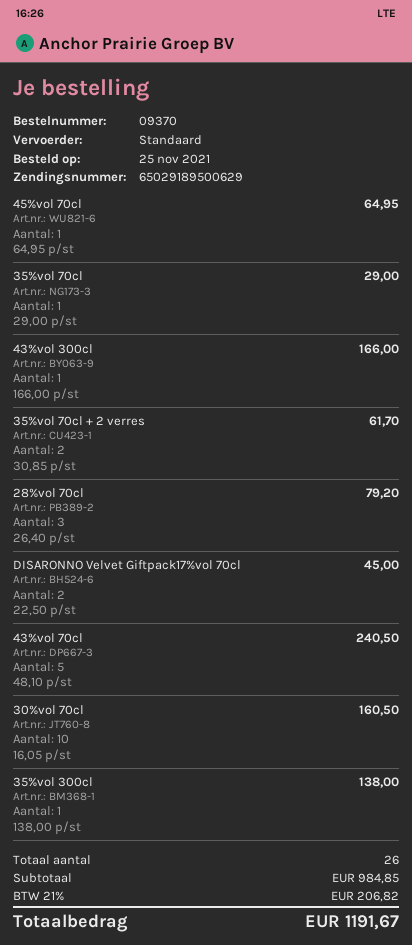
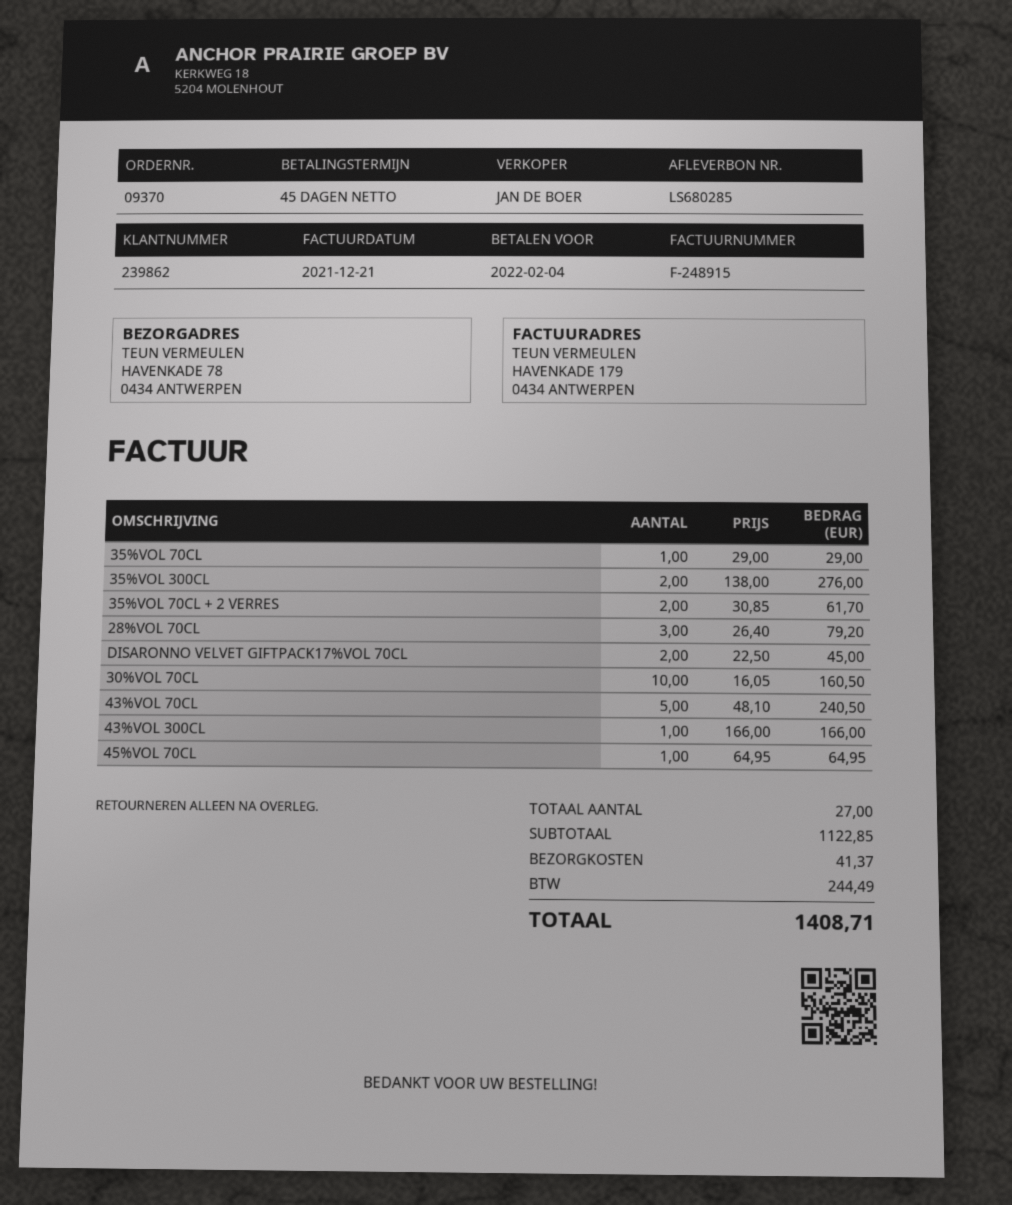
35%vol 300cl: 1 x 138.00 = 138.00 -> 2 x 138.00 = 276.00
total quantity: 26 -> 27
subtotal: 984.85 -> 1122.85
shipping: none -> 41.37
tax: 206.82 -> 244.49
total: 1191.67 -> 1408.71

